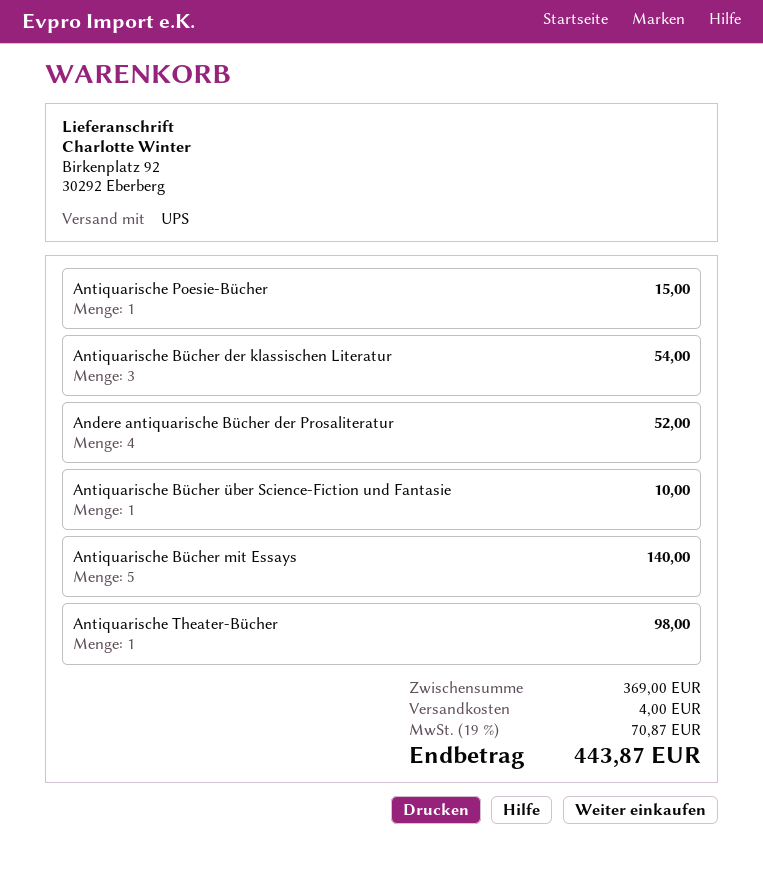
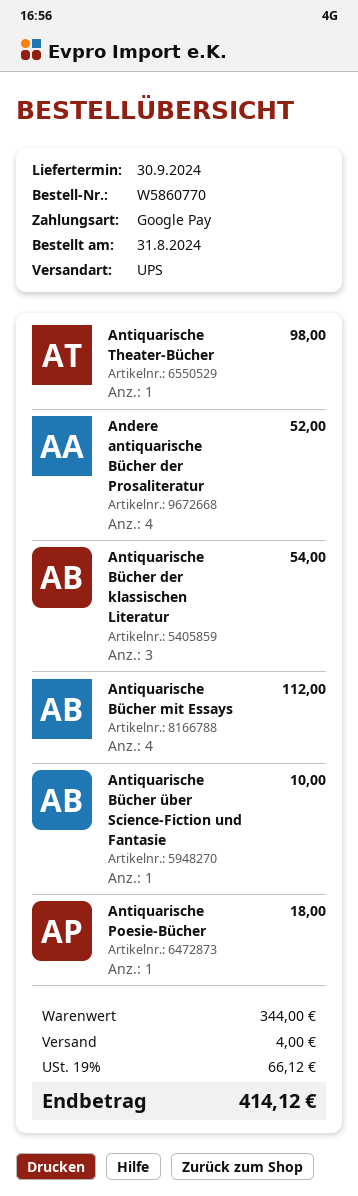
Antiquarische Poesie-Bücher: 1 for 15.00 -> 1 for 18.00
Antiquarische Bücher mit Essays: 5 for 140.00 -> 4 for 112.00
subtotal: 369.00 -> 344.00
tax: 19% = 70.87 -> 19% = 66.12
total: 443.87 -> 414.12

